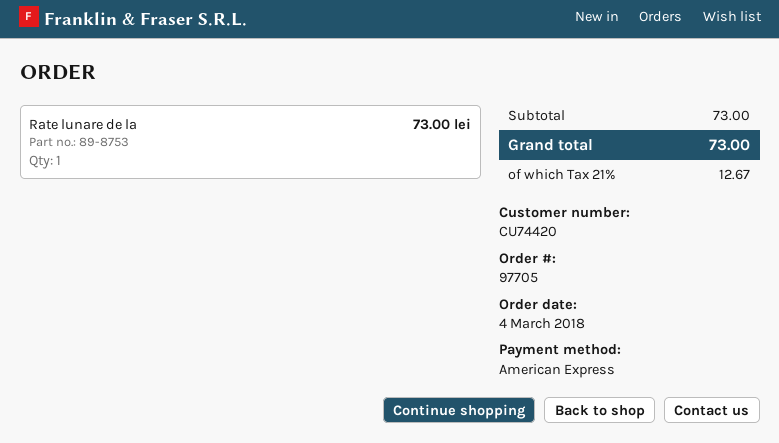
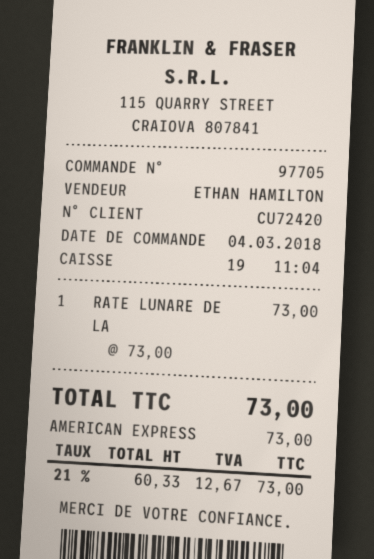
customer number: CU74420 -> CU72420

